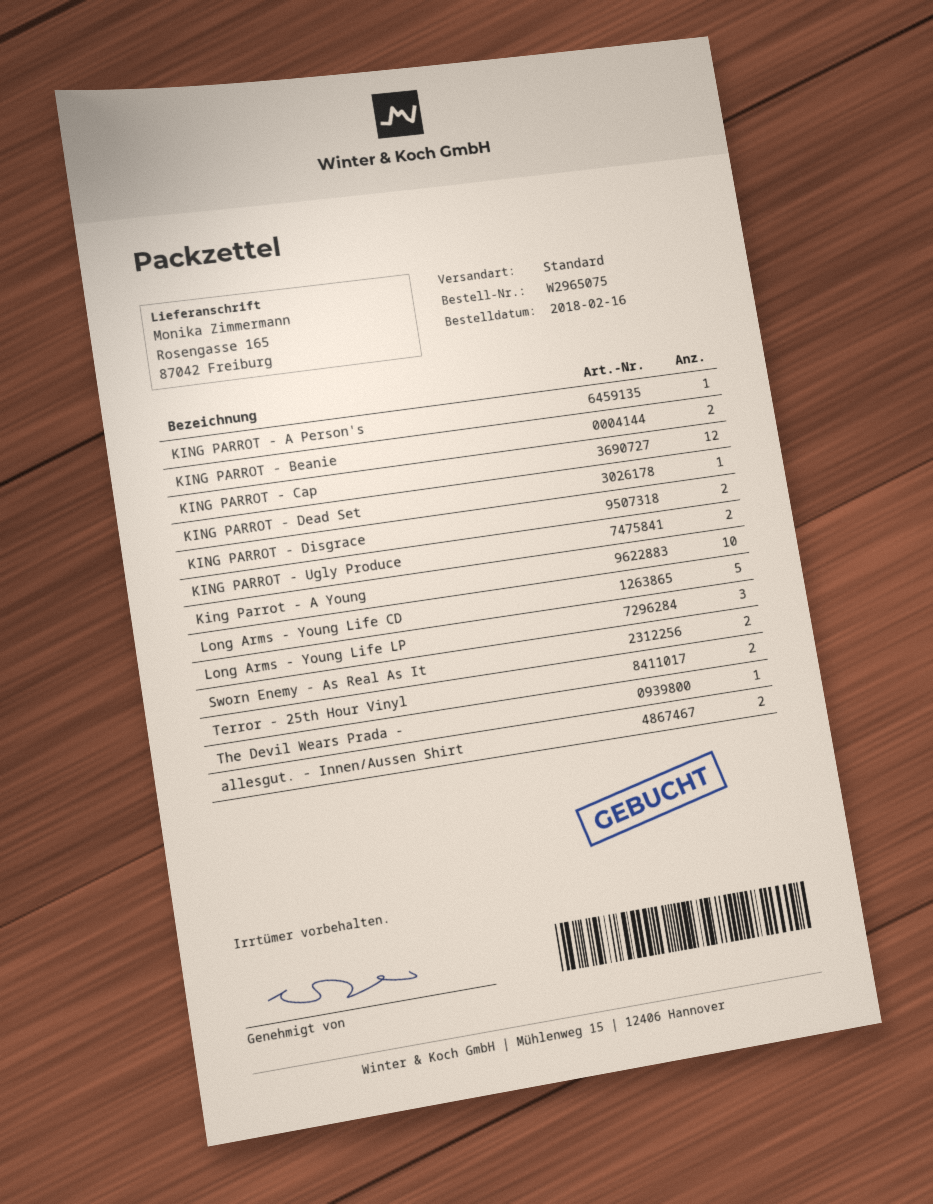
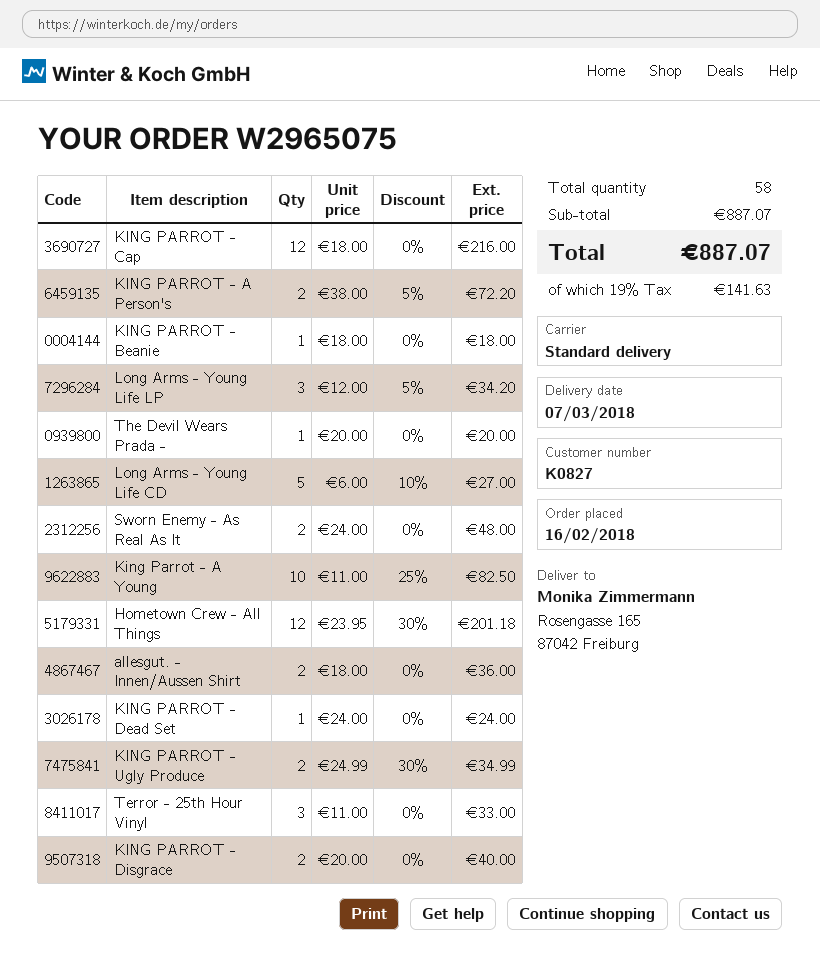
KING PARROT - A Person's: 1 -> 2
KING PARROT - Beanie: 2 -> 1
Terror - 25th Hour Vinyl: 2 -> 3
Hometown Crew - All Things: none -> 12

